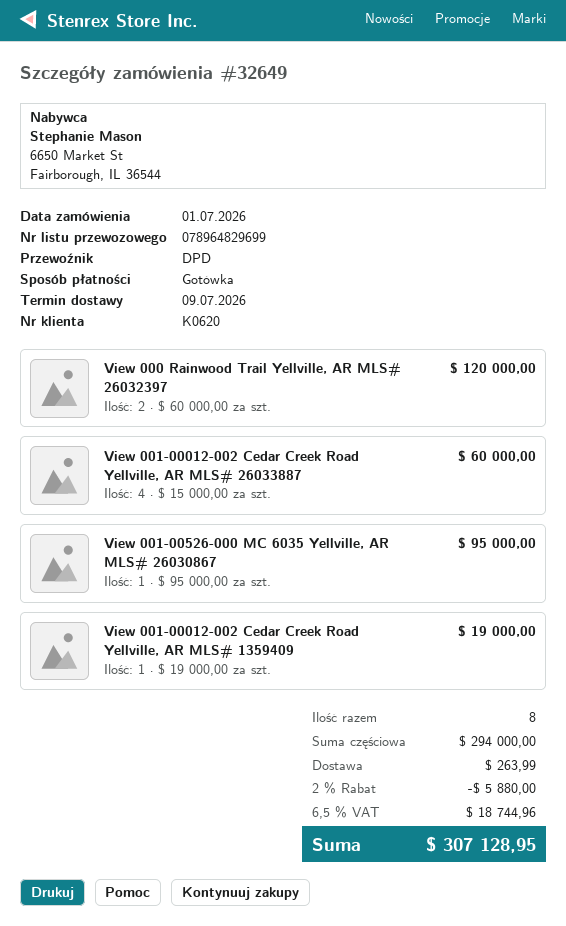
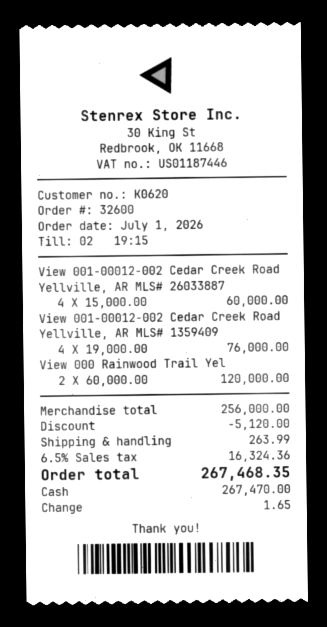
order number: 32649 -> 32600
View 001-00526-000 MC 6035 Yellville, AR MLS# 26030867: 1 x 95000.00 = 95000.00 -> none
View 001-00012-002 Cedar Creek Road Yellville, AR MLS# 1359409: 1 x 19000.00 = 19000.00 -> 4 x 19000.00 = 76000.00
subtotal: 294000.00 -> 256000.00
discount: 5880.00 -> 5120.00
tax: 6.5% = 18744.96 -> 6.5% = 16324.36
total: 307128.95 -> 267468.35

